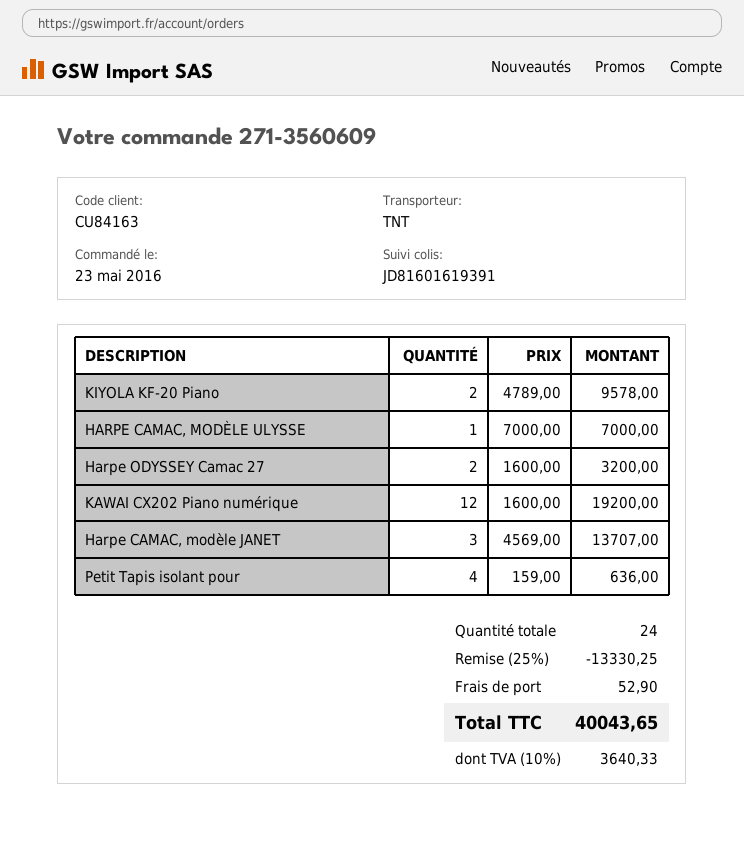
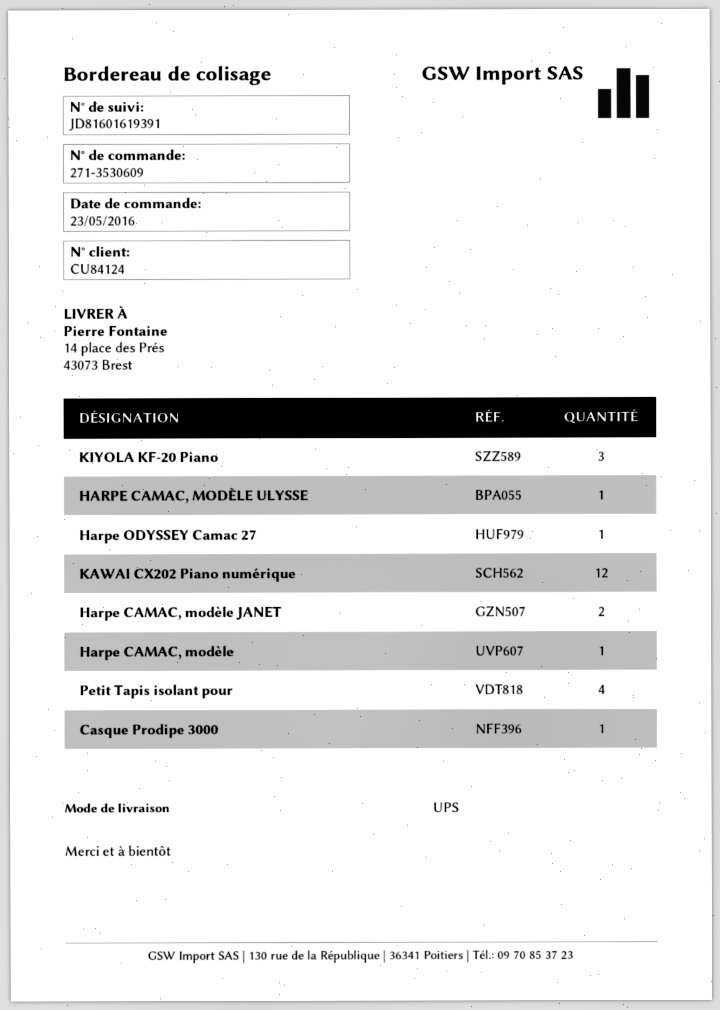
order number: 271-3560609 -> 271-3530609
customer number: CU84163 -> CU84124
shipping method: TNT -> UPS
KIYOLA KF-20 Piano: 2 -> 3
Harpe ODYSSEY Camac 27: 2 -> 1
Harpe CAMAC, modèle JANET: 3 -> 2
Harpe CAMAC, modèle: none -> 1
Casque Prodipe 3000: none -> 1

